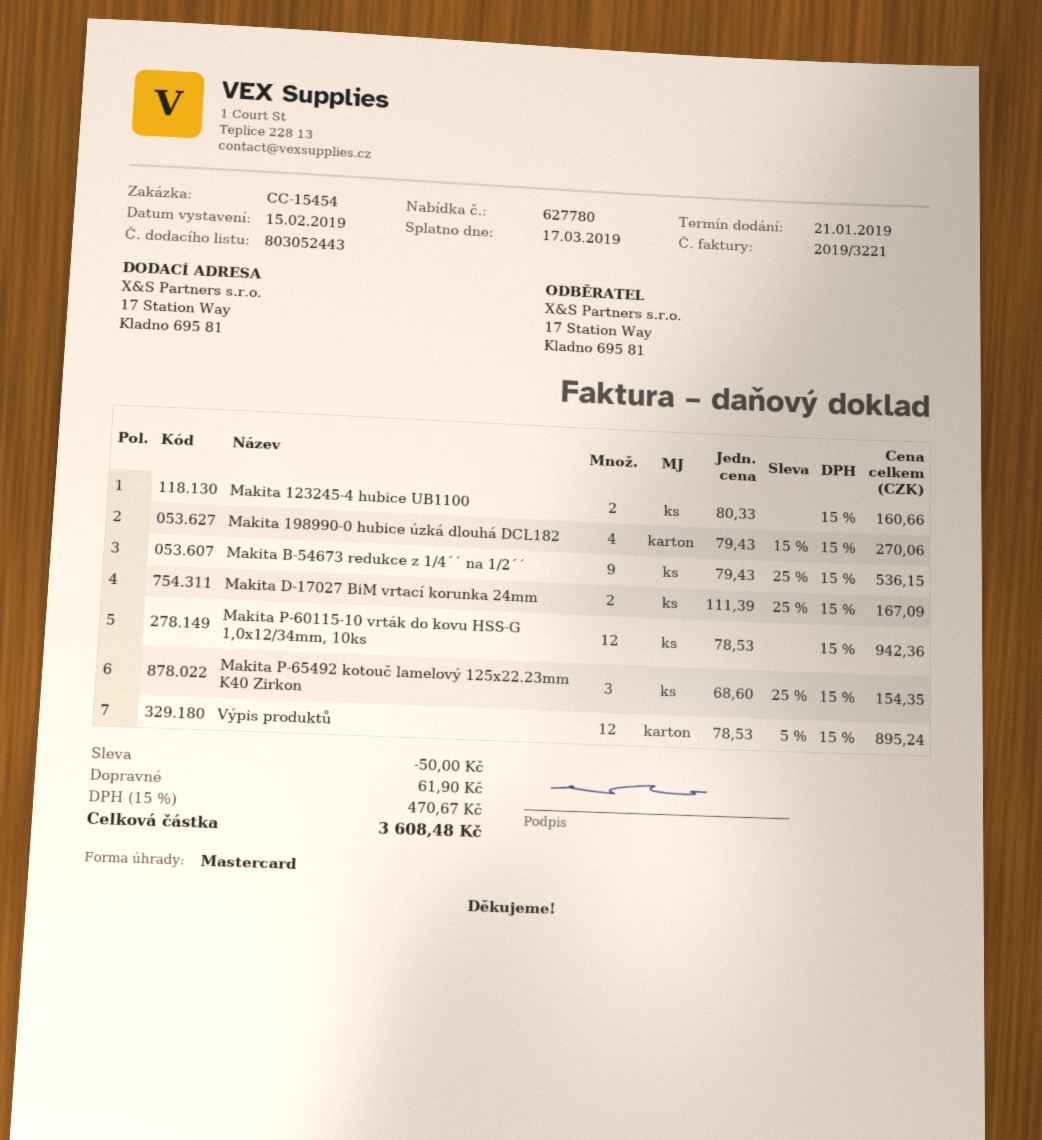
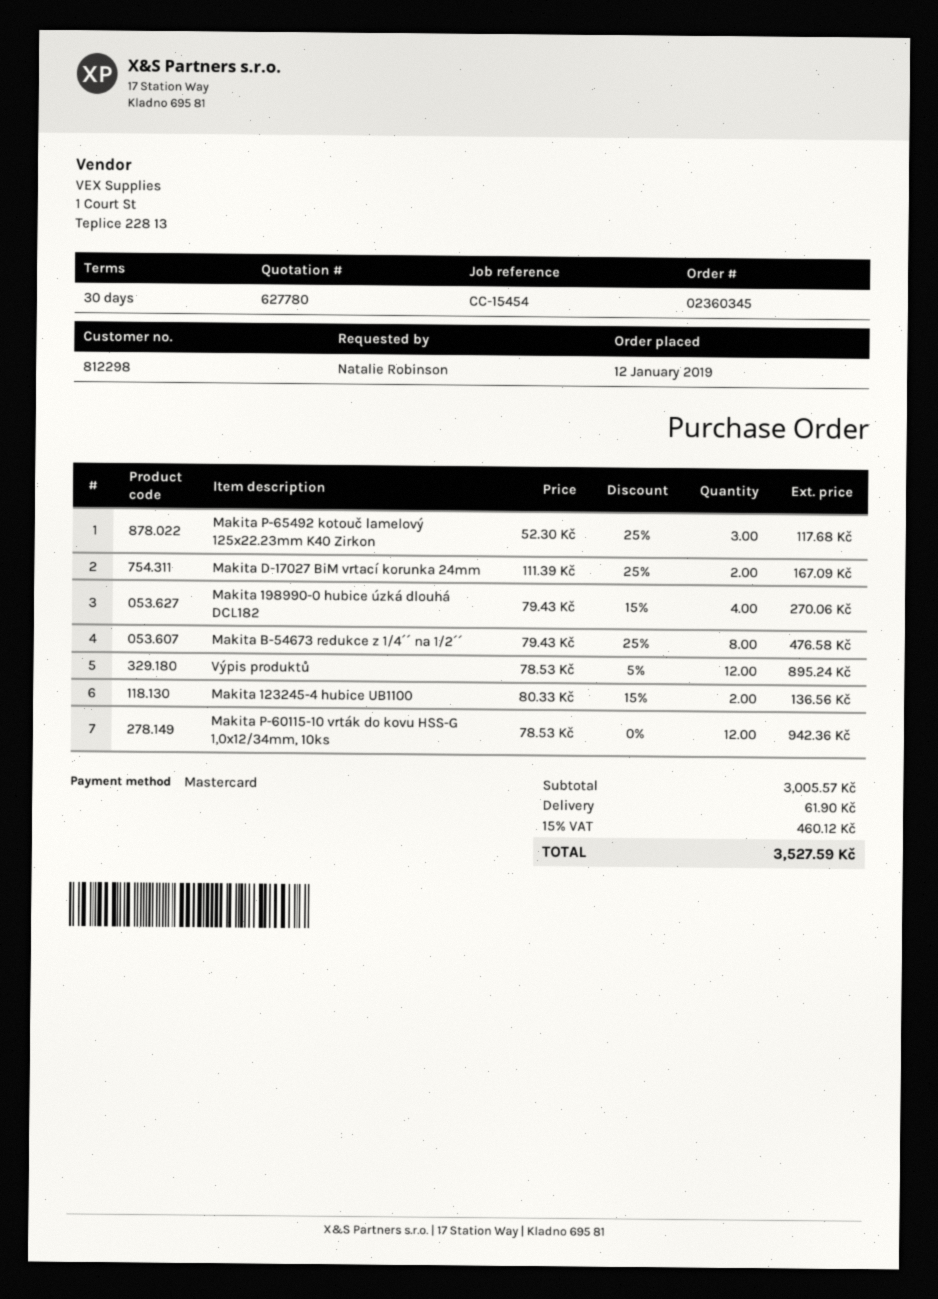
Makita 123245-4 hubice UB1100: 2 x 80.33 = 160.66 -> 2 x 80.33 - 15% = 136.56
Makita B-54673 redukce z 1/4´´ na 1/2´´: 9 x 79.43 - 25% = 536.15 -> 8 x 79.43 - 25% = 476.58
Makita P-65492 kotouč lamelový 125x22.23mm K40 Zirkon: 3 x 68.60 - 25% = 154.35 -> 3 x 52.30 - 25% = 117.68
discount: 50.00 -> none
tax: 15% = 470.67 -> 15% = 460.12
total: 3608.48 -> 3527.59

